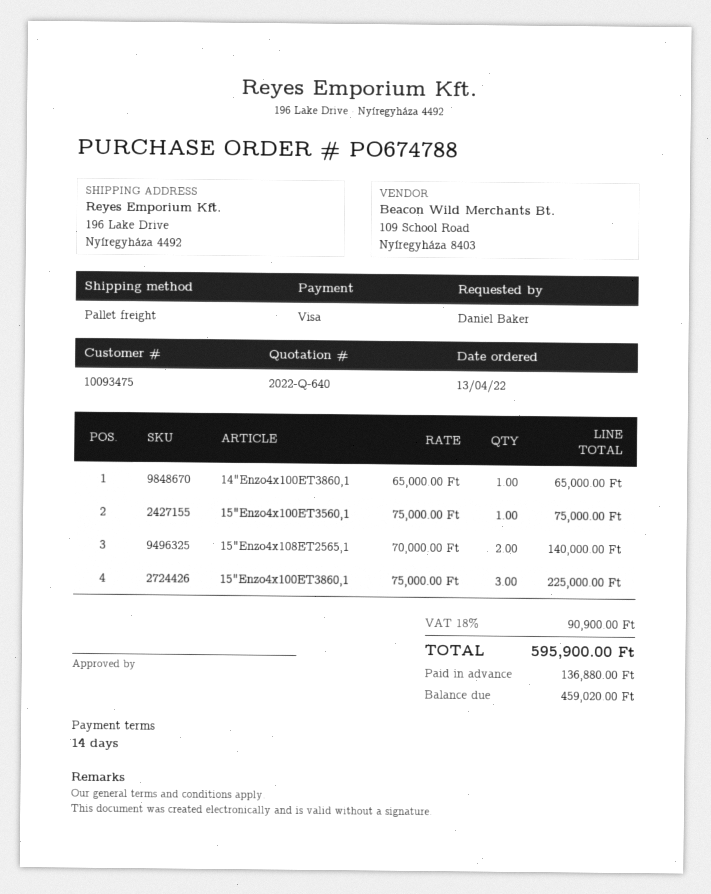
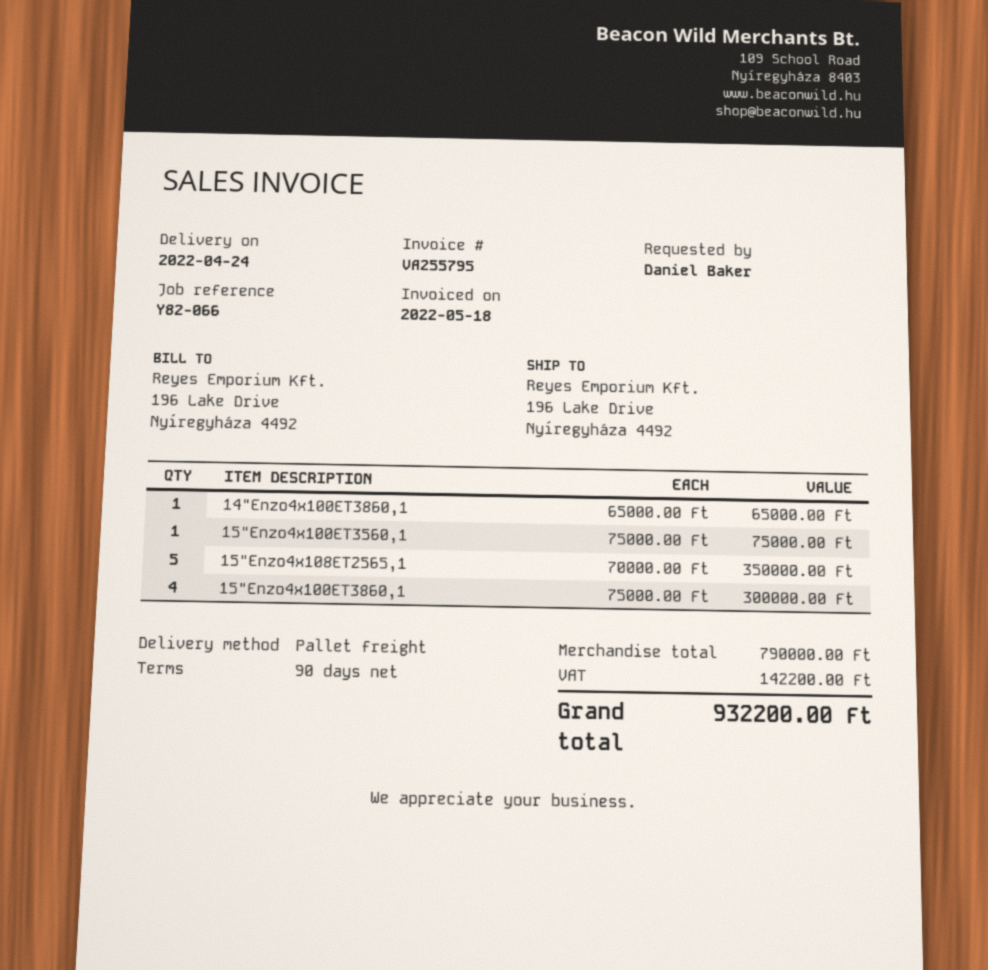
payment terms: 14 days -> 90 days
15"Enzo4x108ET2565,1: 2 x 70000.00 = 140000.00 -> 5 x 70000.00 = 350000.00
15"Enzo4x100ET3860,1: 3 x 75000.00 = 225000.00 -> 4 x 75000.00 = 300000.00
tax: 90900.00 -> 142200.00
total: 595900.00 -> 932200.00

